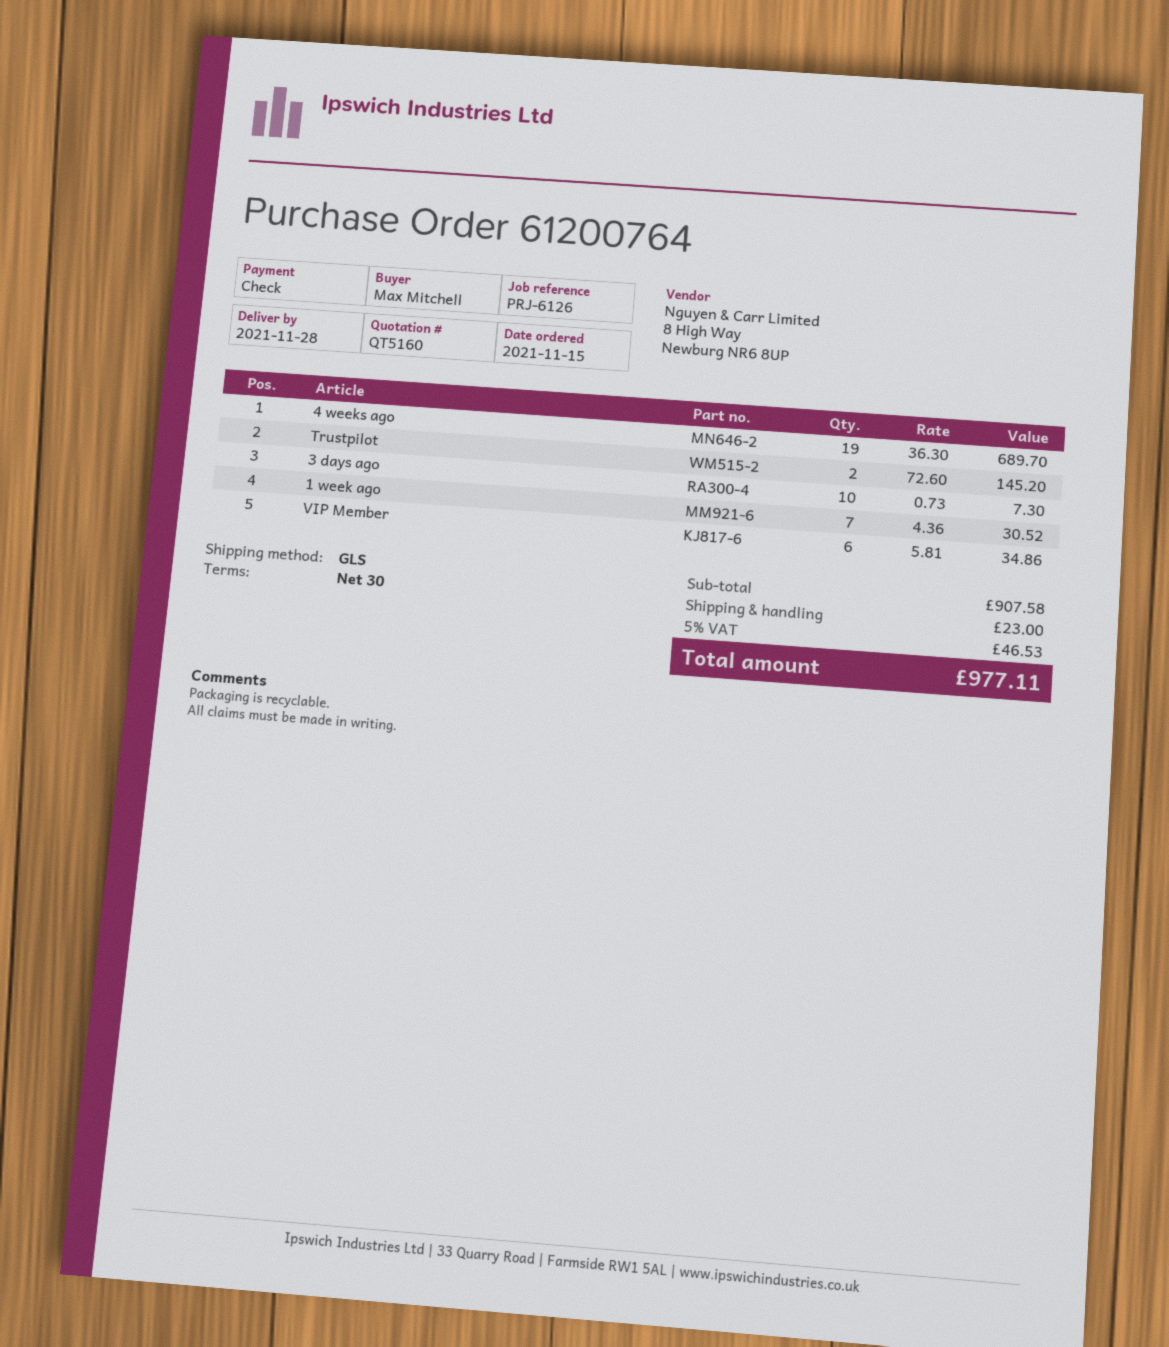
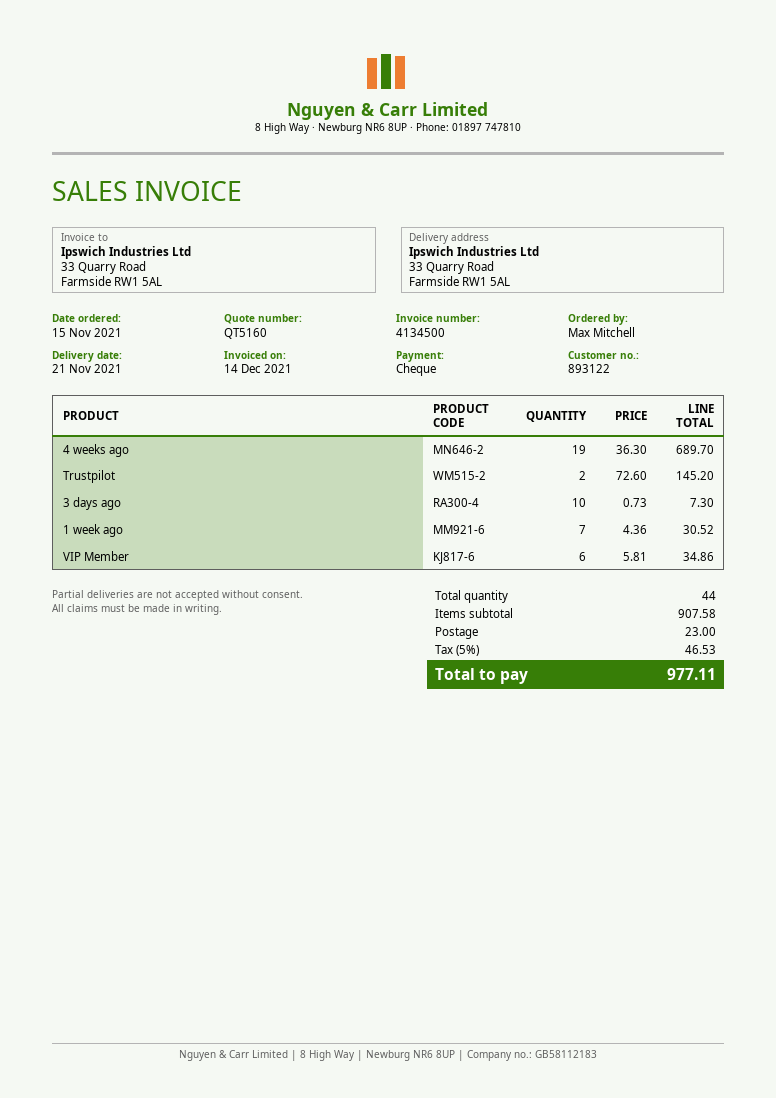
delivery date: 2021-11-28 -> 2021-11-21

